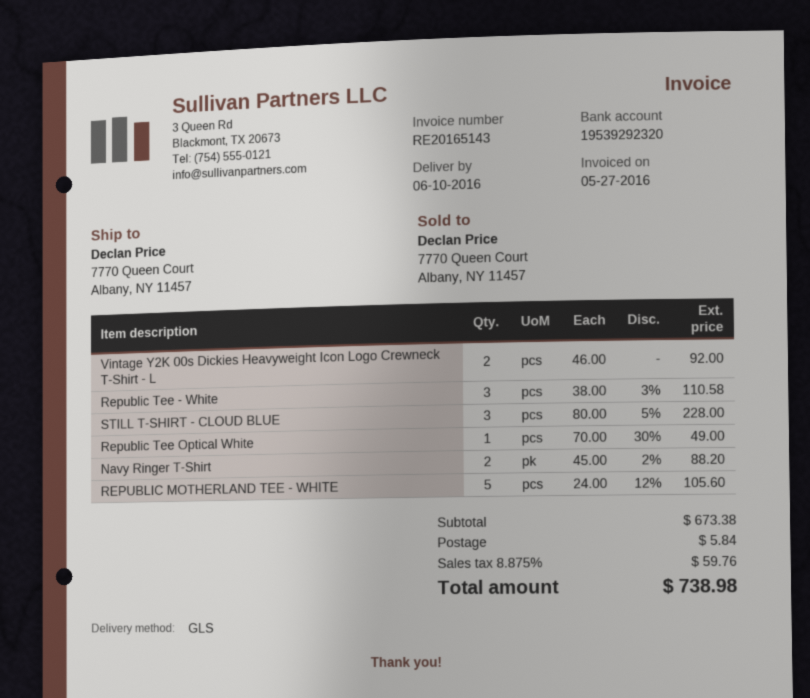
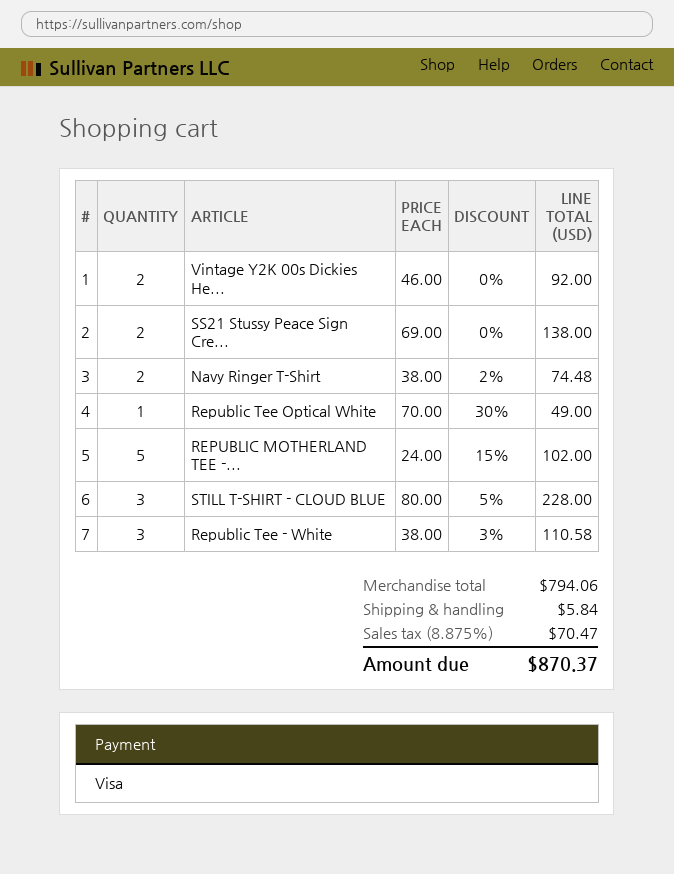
Navy Ringer T-Shirt: 2 x 45.00 - 2% = 88.20 -> 2 x 38.00 - 2% = 74.48
REPUBLIC MOTHERLAND TEE - WHITE: 5 x 24.00 - 12% = 105.60 -> 5 x 24.00 - 15% = 102.00
SS21 Stussy Peace Sign Cre...: none -> 2 x 69.00 = 138.00
subtotal: 673.38 -> 794.06
tax: 8.875% = 59.76 -> 8.875% = 70.47
total: 738.98 -> 870.37

